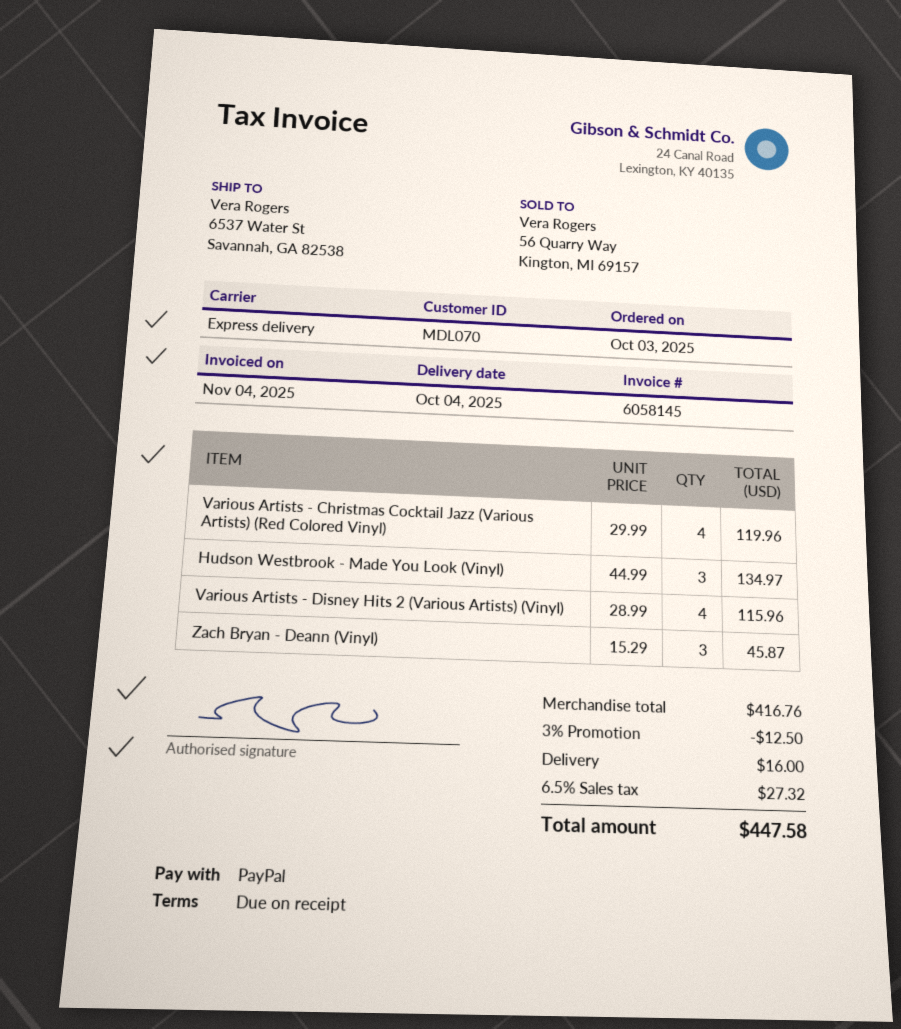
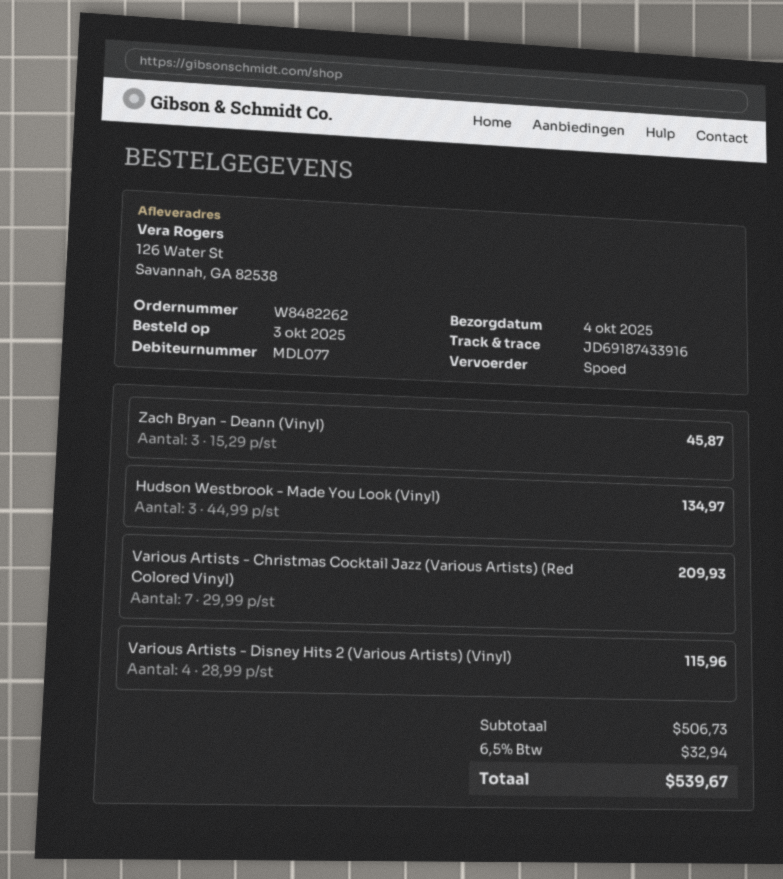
customer number: MDL070 -> MDL077
ship to: 6537 Water St, Savannah, GA 82538 -> 126 Water St, Savannah, GA 82538
Various Artists - Christmas Cocktail Jazz (Various Artists) (Red Colored Vinyl): 4 x 29.99 = 119.96 -> 7 x 29.99 = 209.93
subtotal: 416.76 -> 506.73
discount: 3% = 12.50 -> none
shipping: 16.00 -> none
tax: 6.5% = 27.32 -> 6.5% = 32.94
total: 447.58 -> 539.67

